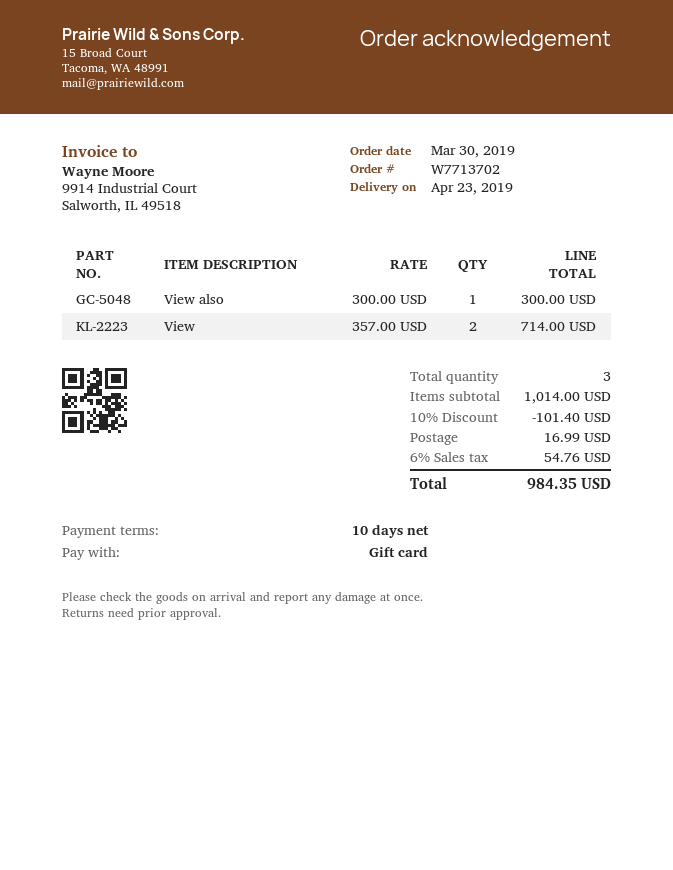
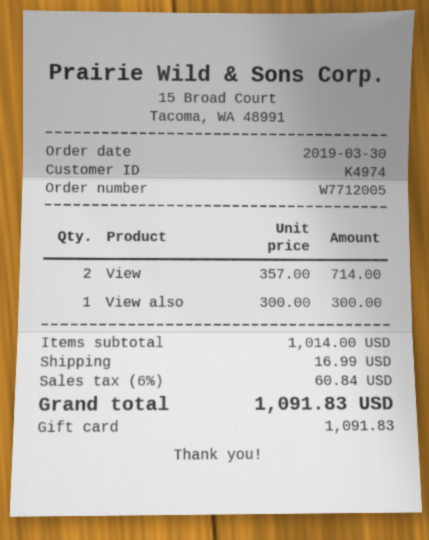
order number: W7713702 -> W7712005
discount: 10% = 101.40 -> none
tax: 6% = 54.76 -> 6% = 60.84
total: 984.35 -> 1091.83

